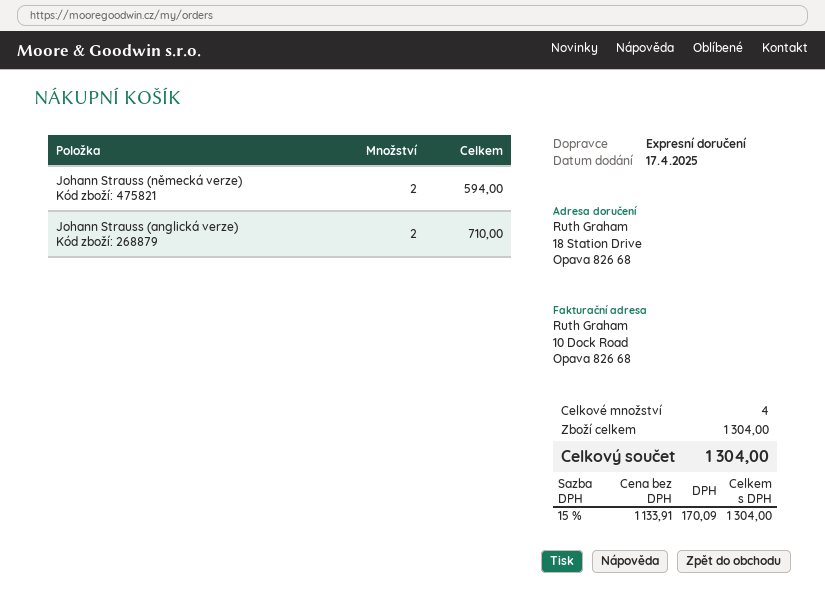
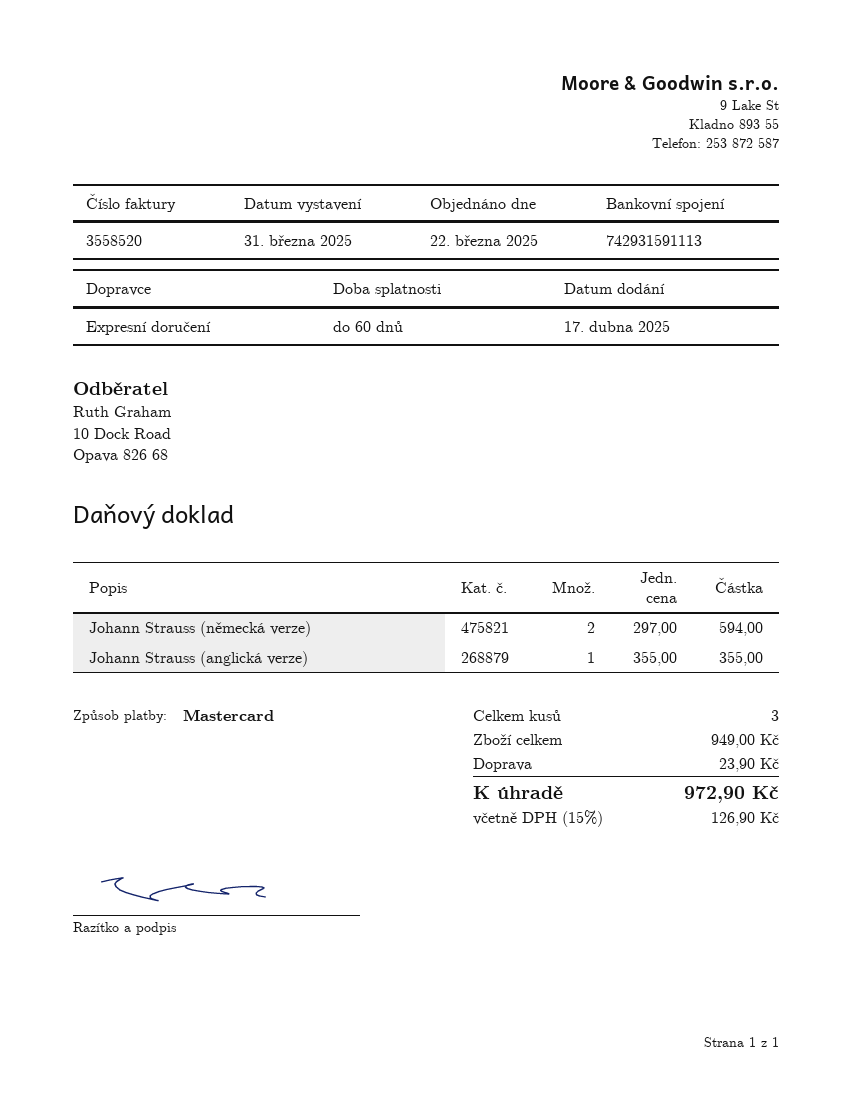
Johann Strauss (anglická verze): 2 for 710.00 -> 1 for 355.00
total quantity: 4 -> 3
subtotal: 1304.00 -> 949.00
shipping: none -> 23.90
tax: 15% = 170.09 -> 15% = 126.90
total: 1304.00 -> 972.90

